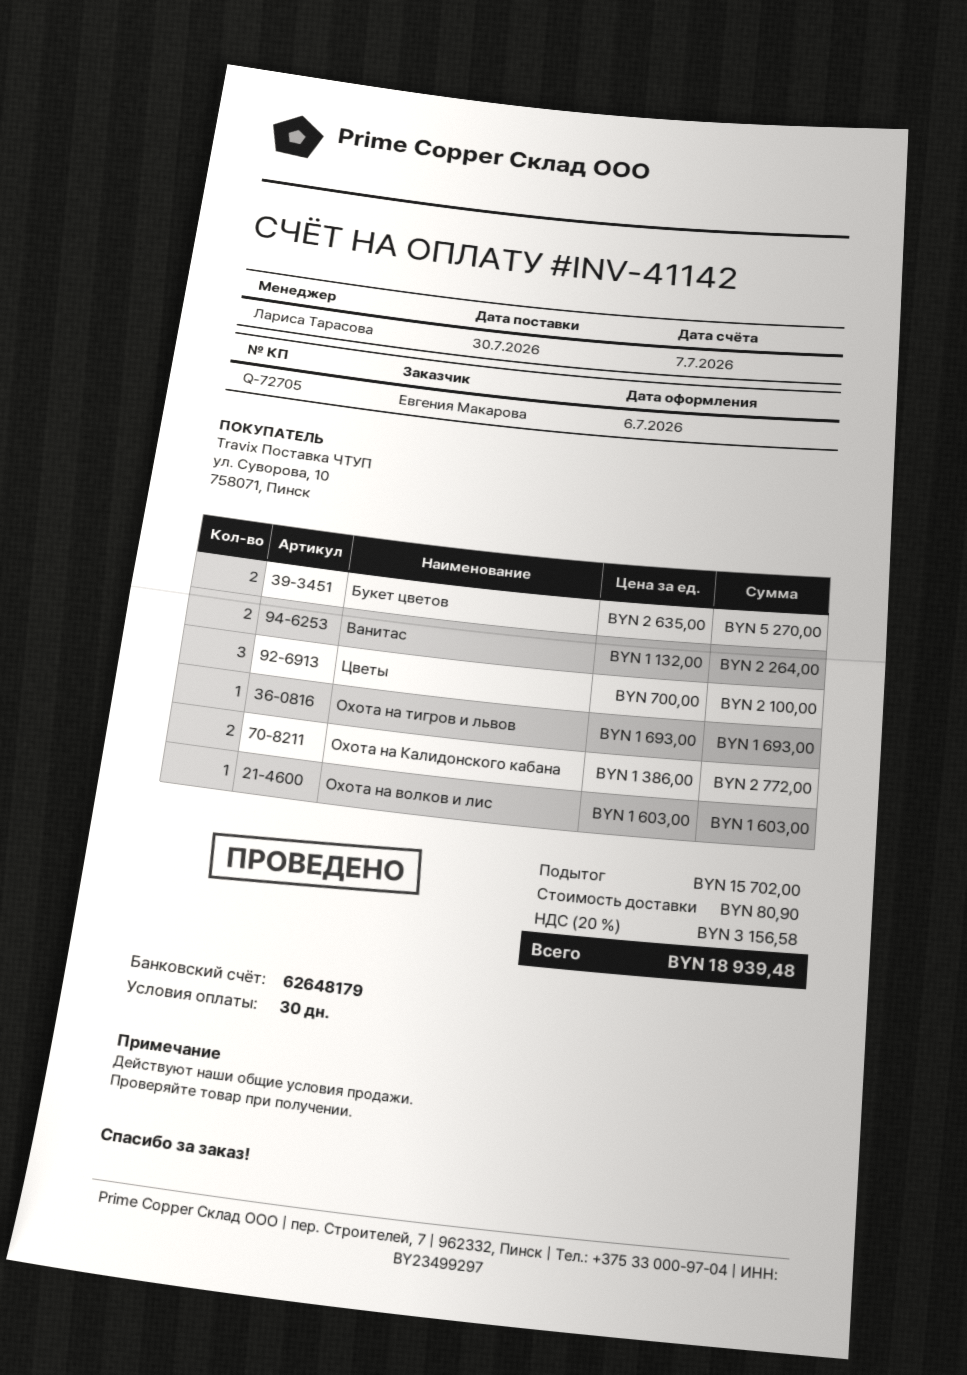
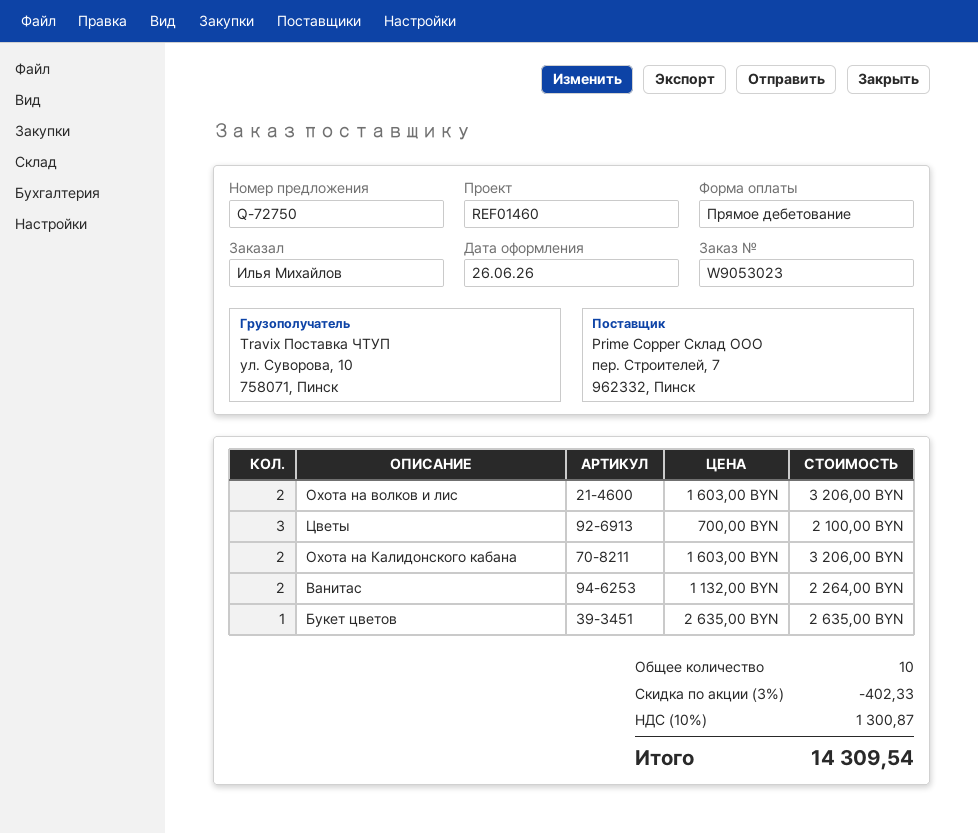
quote number: Q-72705 -> Q-72750
order date: 2026-07-06 -> 2026-06-26
ordered by: Евгения Макарова -> Илья Михайлов
Букет цветов: 2 x 2635.00 = 5270.00 -> 1 x 2635.00 = 2635.00
Охота на тигров и львов: 1 x 1693.00 = 1693.00 -> none
Охота на Калидонского кабана: 2 x 1386.00 = 2772.00 -> 2 x 1603.00 = 3206.00
Охота на волков и лис: 1 x 1603.00 = 1603.00 -> 2 x 1603.00 = 3206.00
discount: none -> 3% = 402.33
shipping: 80.90 -> none
tax: 20% = 3156.58 -> 10% = 1300.87
total: 18939.48 -> 14309.54

